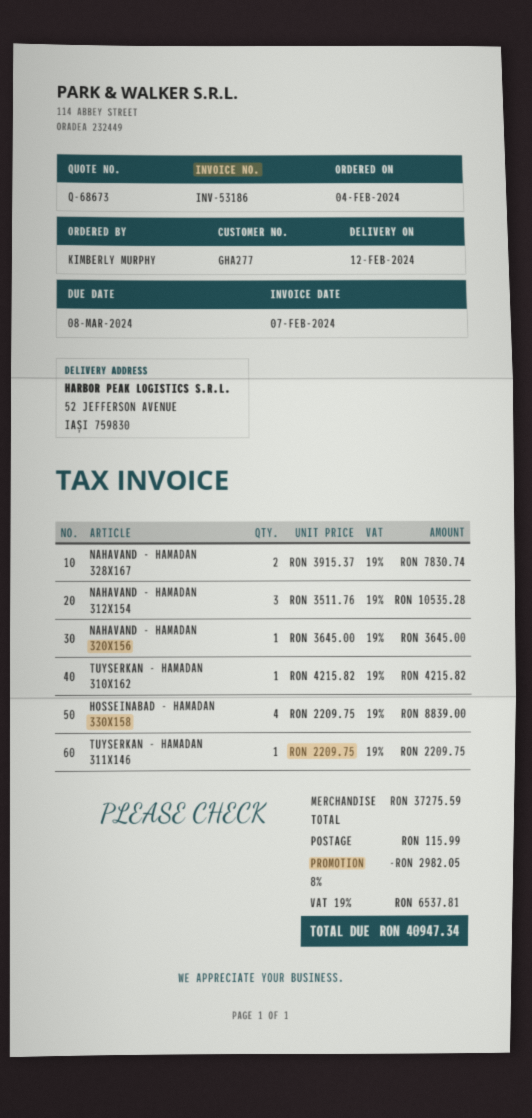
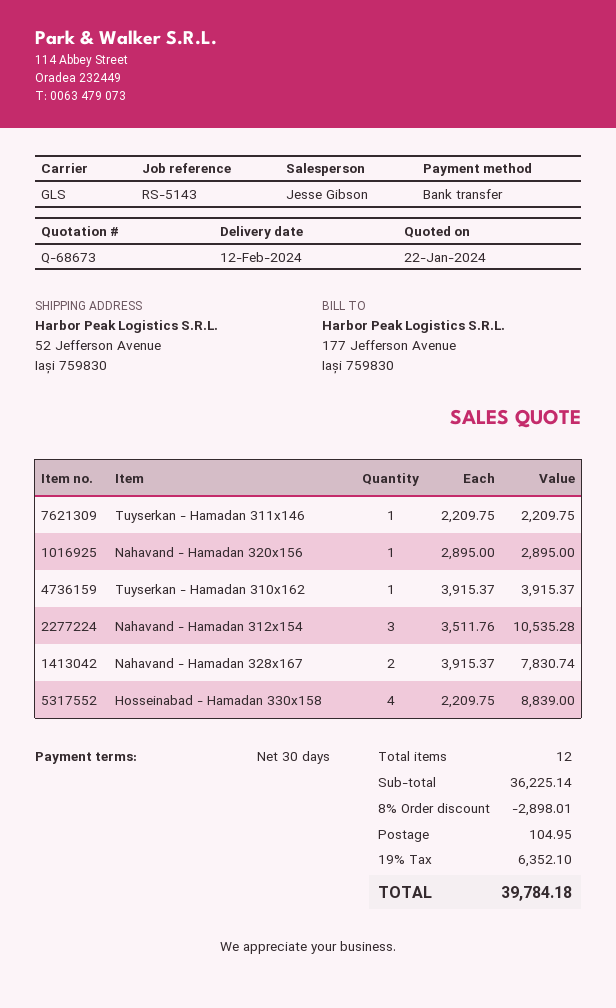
NAHAVAND - HAMADAN 320X156: 1 x 3645.00 = 3645.00 -> 1 x 2895.00 = 2895.00
TUYSERKAN - HAMADAN 310X162: 1 x 4215.82 = 4215.82 -> 1 x 3915.37 = 3915.37
subtotal: 37275.59 -> 36225.14
discount: 8% = 2982.05 -> 8% = 2898.01
shipping: 115.99 -> 104.95
tax: 19% = 6537.81 -> 19% = 6352.10
total: 40947.34 -> 39784.18

